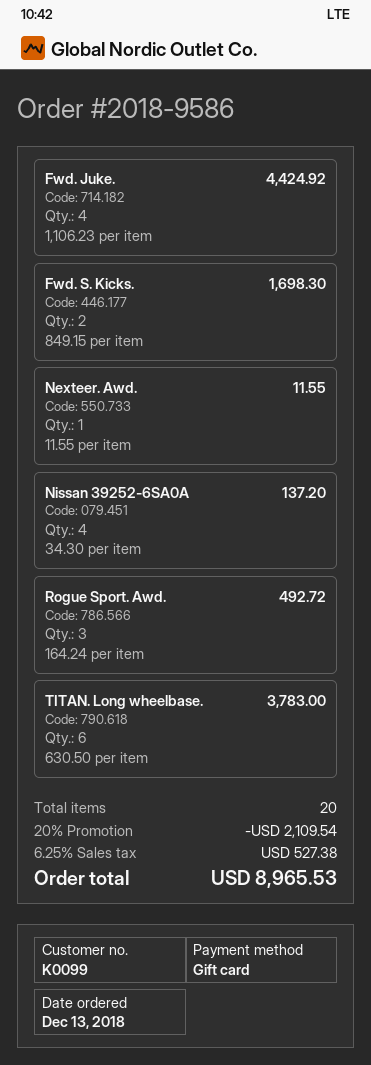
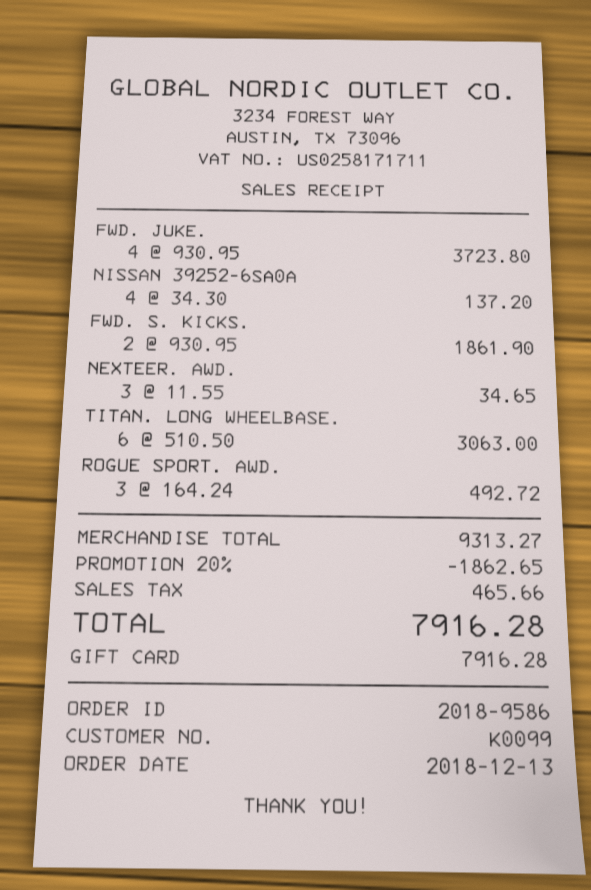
Fwd. Juke.: 4 x 1106.23 = 4424.92 -> 4 x 930.95 = 3723.80
Fwd. S. Kicks.: 2 x 849.15 = 1698.30 -> 2 x 930.95 = 1861.90
Nexteer. Awd.: 1 x 11.55 = 11.55 -> 3 x 11.55 = 34.65
TITAN. Long wheelbase.: 6 x 630.50 = 3783.00 -> 6 x 510.50 = 3063.00
discount: 20% = 2109.54 -> 20% = 1862.65
tax: 527.38 -> 465.66
total: 8965.53 -> 7916.28

